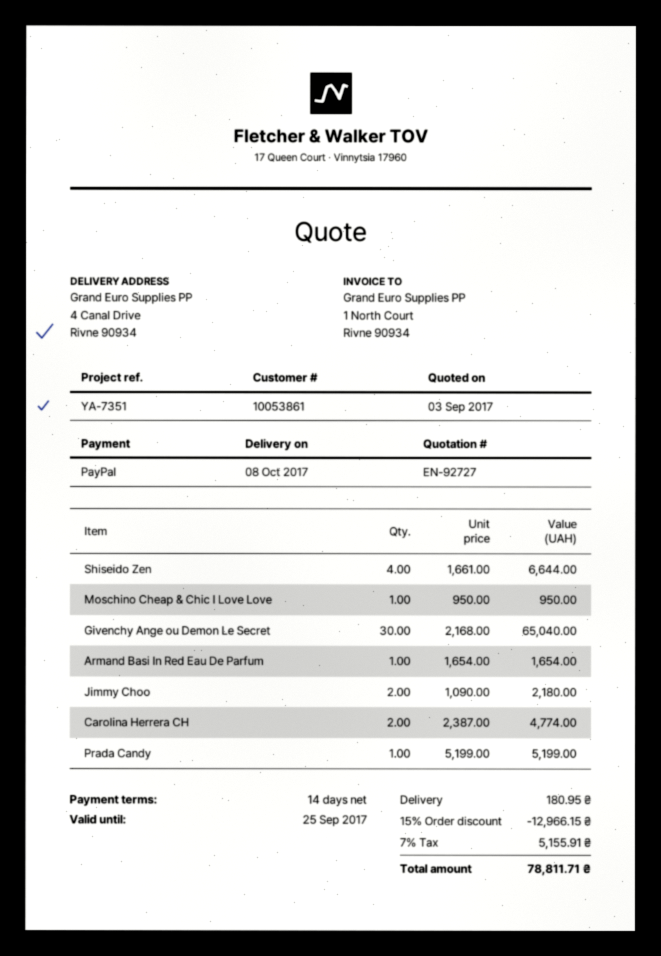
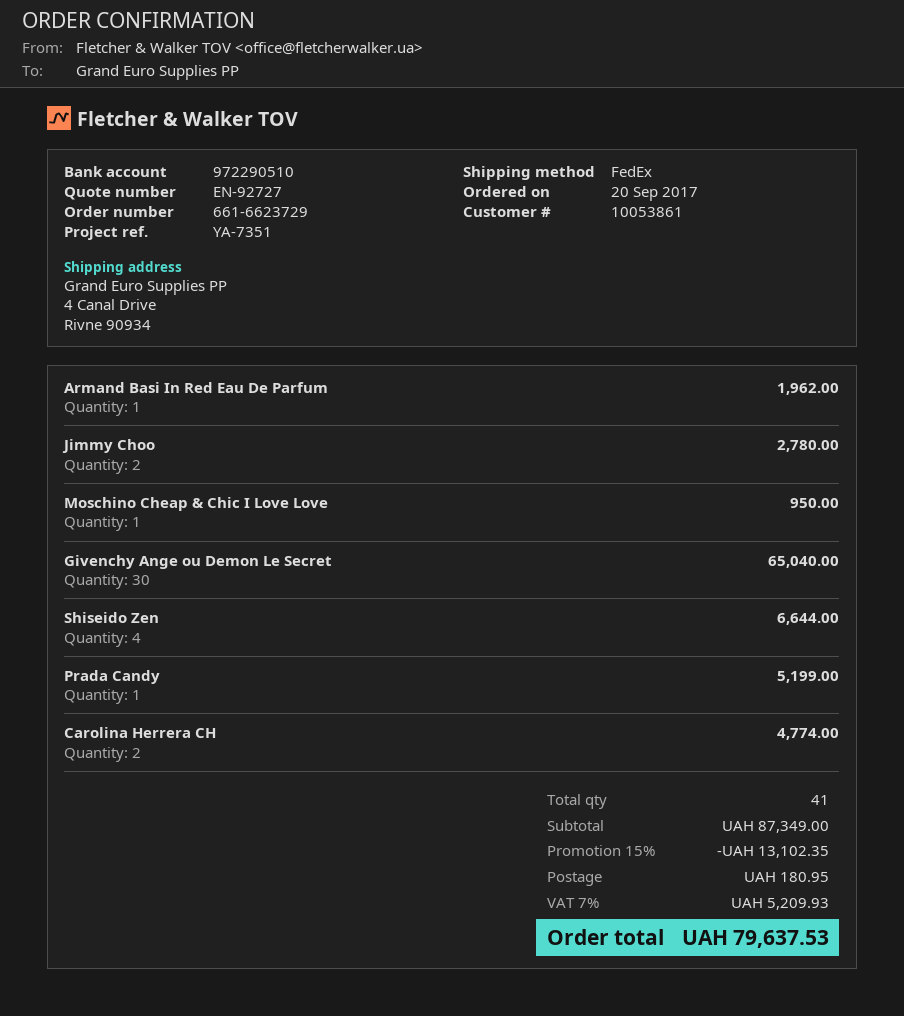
Armand Basi In Red Eau De Parfum: 1 for 1654.00 -> 1 for 1962.00
Jimmy Choo: 2 for 2180.00 -> 2 for 2780.00
discount: 15% = 12966.15 -> 15% = 13102.35
tax: 7% = 5155.91 -> 7% = 5209.93
total: 78811.71 -> 79637.53

